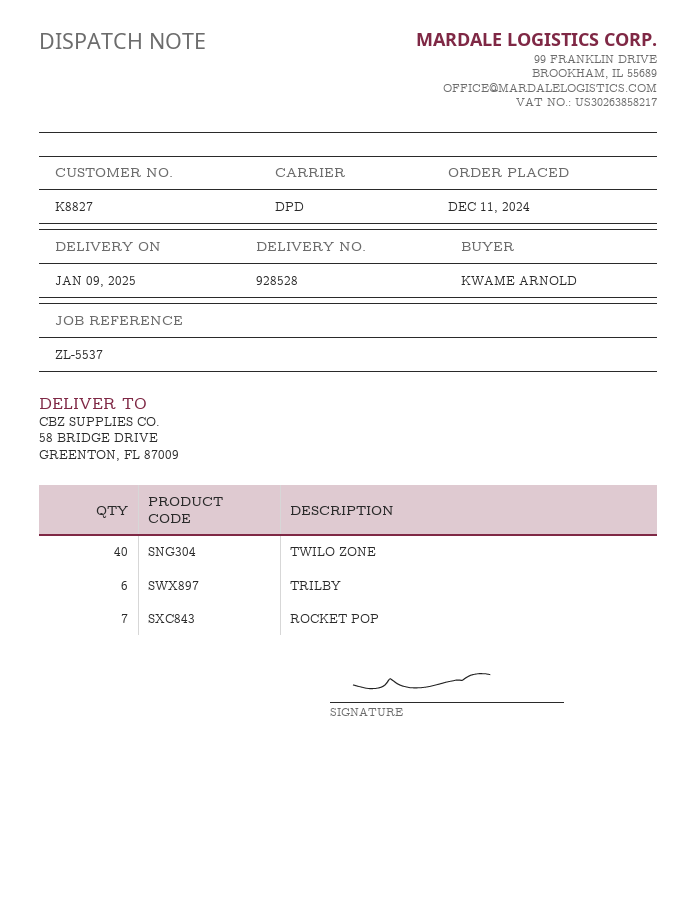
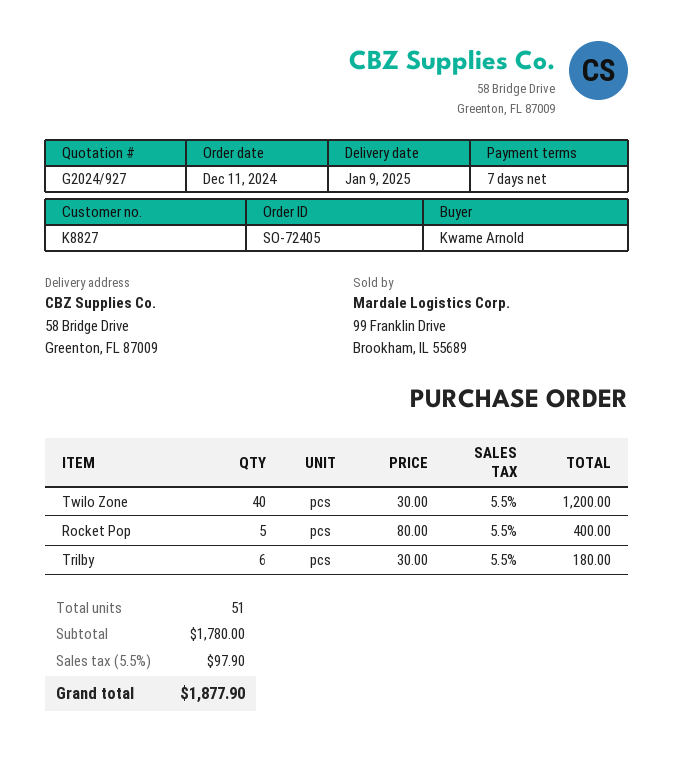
ROCKET POP: 7 -> 5

